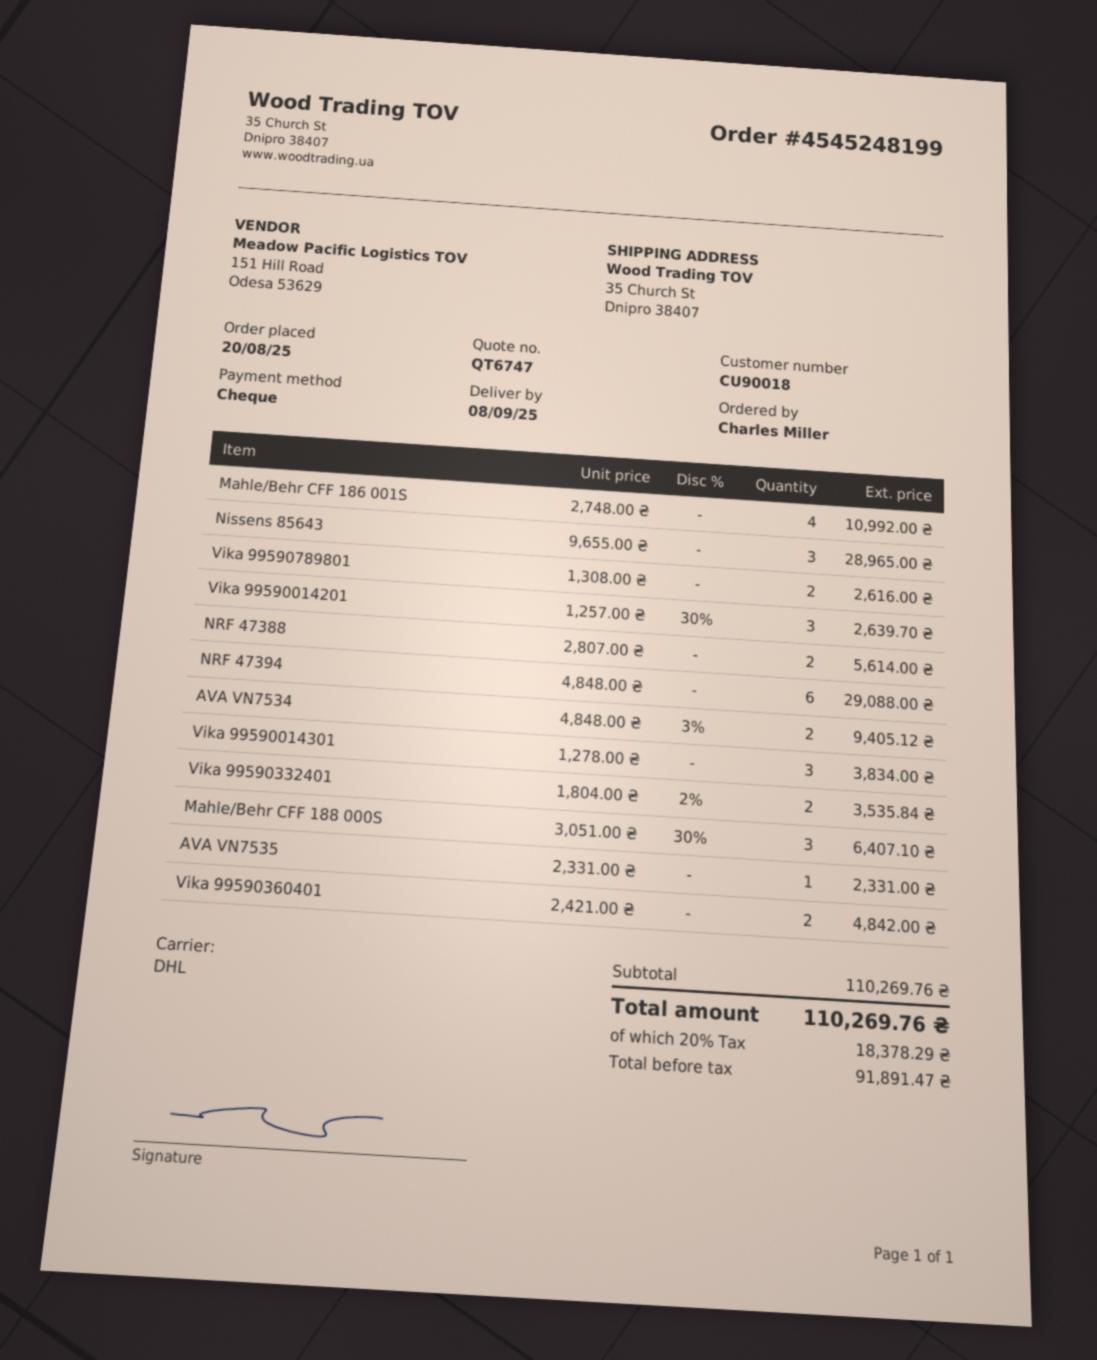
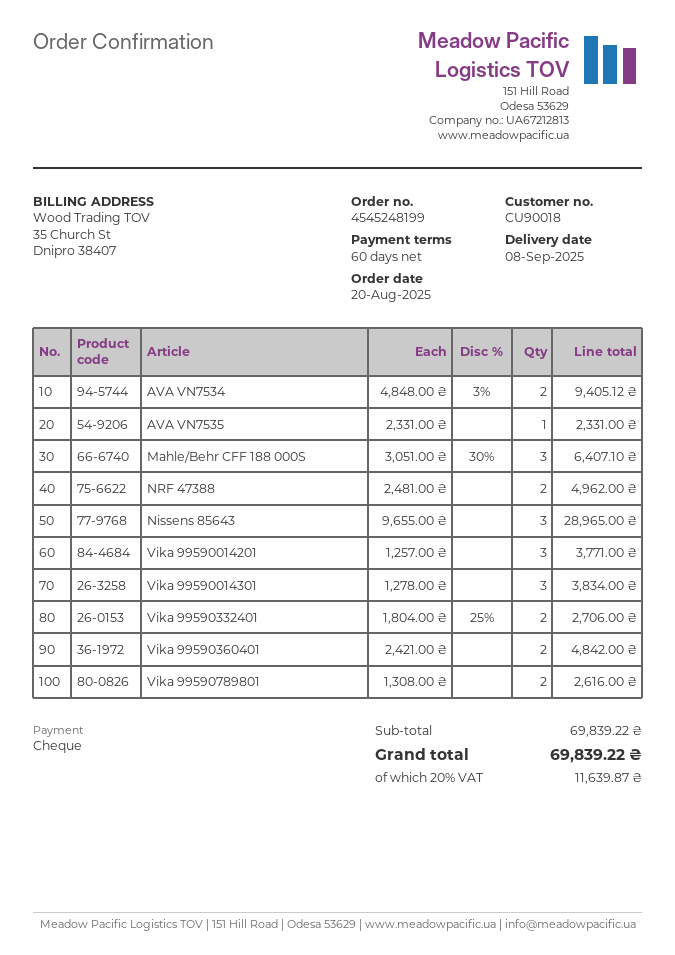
Mahle/Behr CFF 186 001S: 4 x 2748.00 = 10992.00 -> none
Vika 99590014201: 3 x 1257.00 - 30% = 2639.70 -> 3 x 1257.00 = 3771.00
NRF 47388: 2 x 2807.00 = 5614.00 -> 2 x 2481.00 = 4962.00
NRF 47394: 6 x 4848.00 = 29088.00 -> none
Vika 99590332401: 2 x 1804.00 - 2% = 3535.84 -> 2 x 1804.00 - 25% = 2706.00
subtotal: 110269.76 -> 69839.22
tax: 20% = 18378.29 -> 20% = 11639.87
total: 110269.76 -> 69839.22

